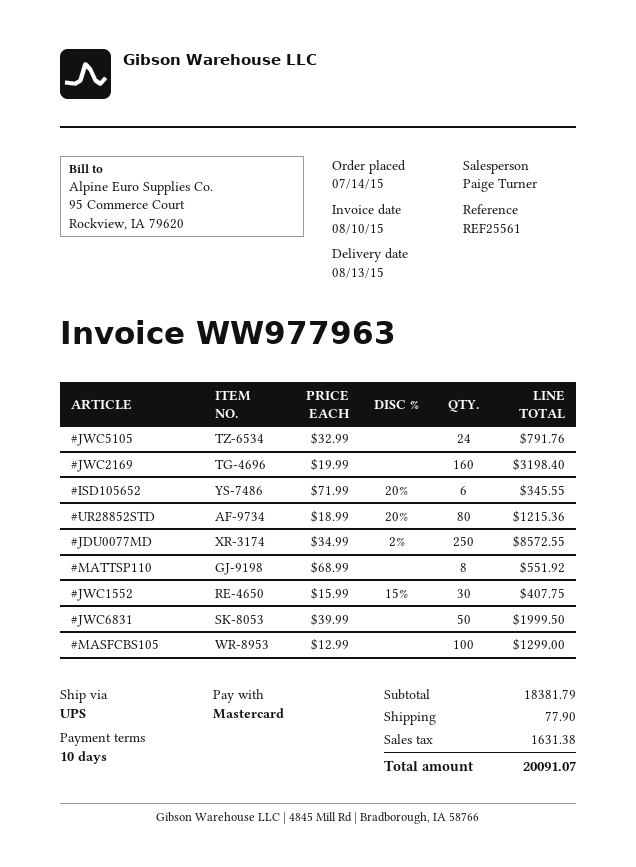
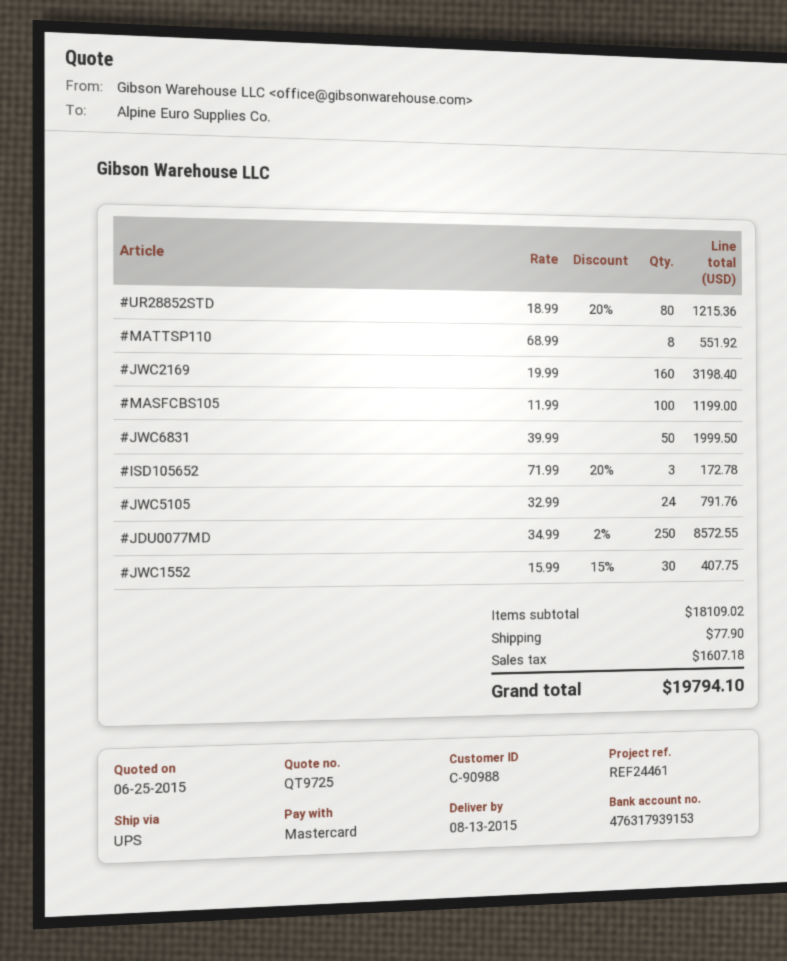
reference: REF25561 -> REF24461
#ISD105652: 6 x 71.99 - 20% = 345.55 -> 3 x 71.99 - 20% = 172.78
#MASFCBS105: 100 x 12.99 = 1299.00 -> 100 x 11.99 = 1199.00
subtotal: 18381.79 -> 18109.02
tax: 1631.38 -> 1607.18
total: 20091.07 -> 19794.10

